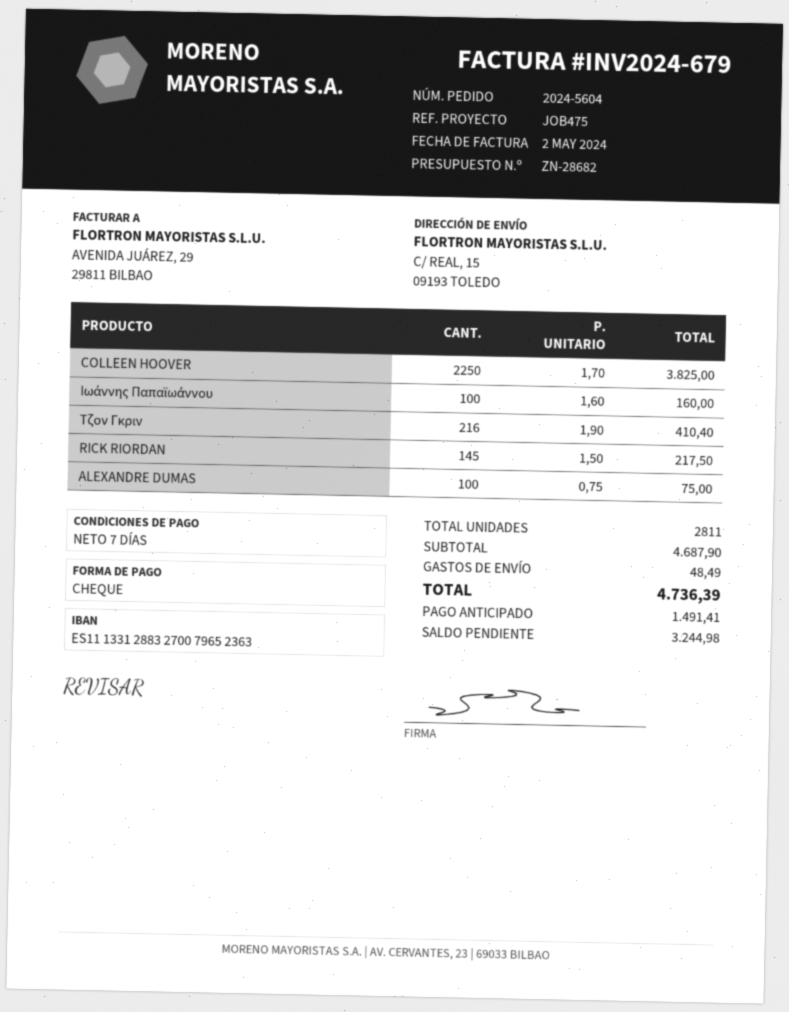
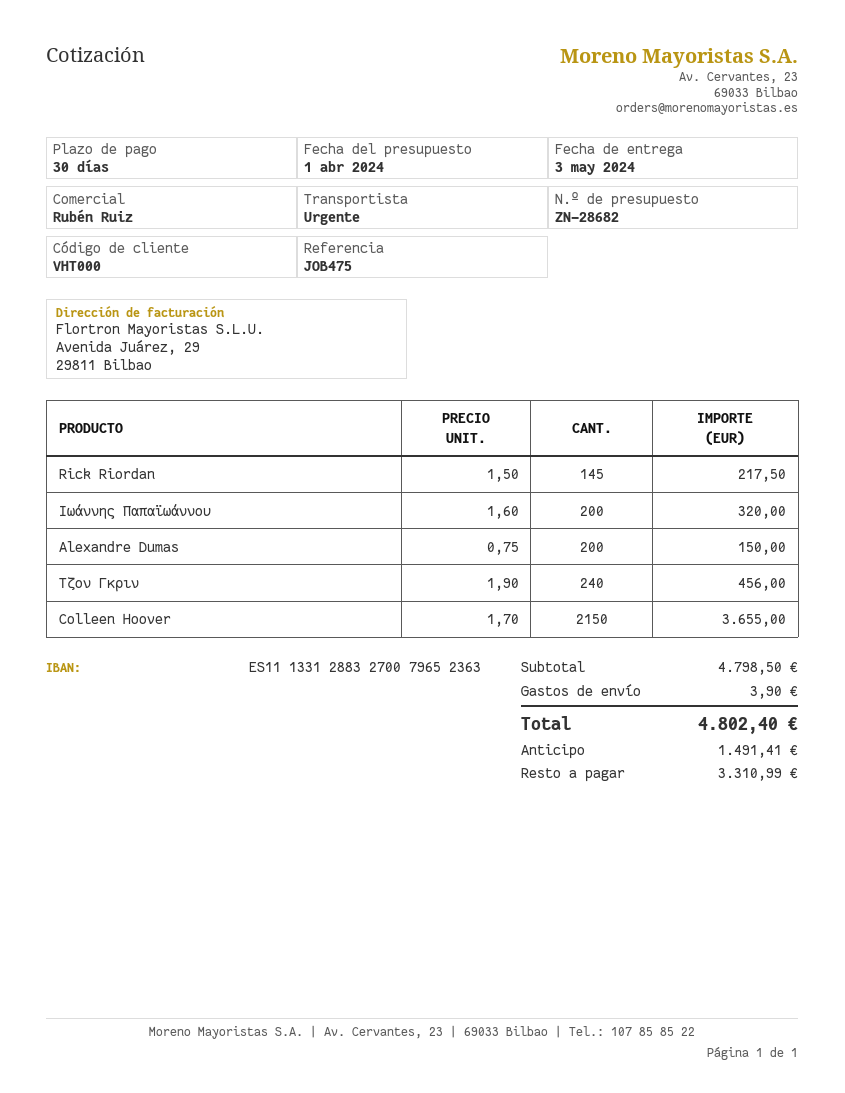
payment terms: 7 days -> 30 days
COLLEEN HOOVER: 2250 x 1.70 = 3825.00 -> 2150 x 1.70 = 3655.00
Ιωάννης Παπαϊωάννου: 100 x 1.60 = 160.00 -> 200 x 1.60 = 320.00
Τζον Γκριν: 216 x 1.90 = 410.40 -> 240 x 1.90 = 456.00
ALEXANDRE DUMAS: 100 x 0.75 = 75.00 -> 200 x 0.75 = 150.00
subtotal: 4687.90 -> 4798.50
shipping: 48.49 -> 3.90
total: 4736.39 -> 4802.40
balance: 3244.98 -> 3310.99

